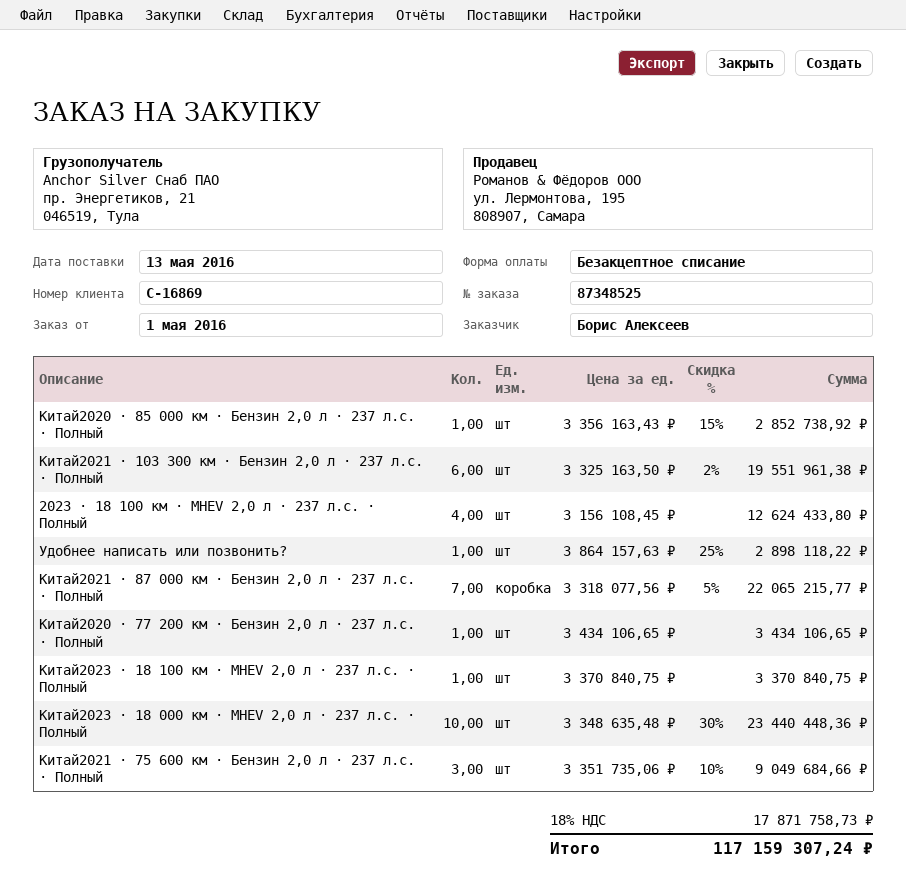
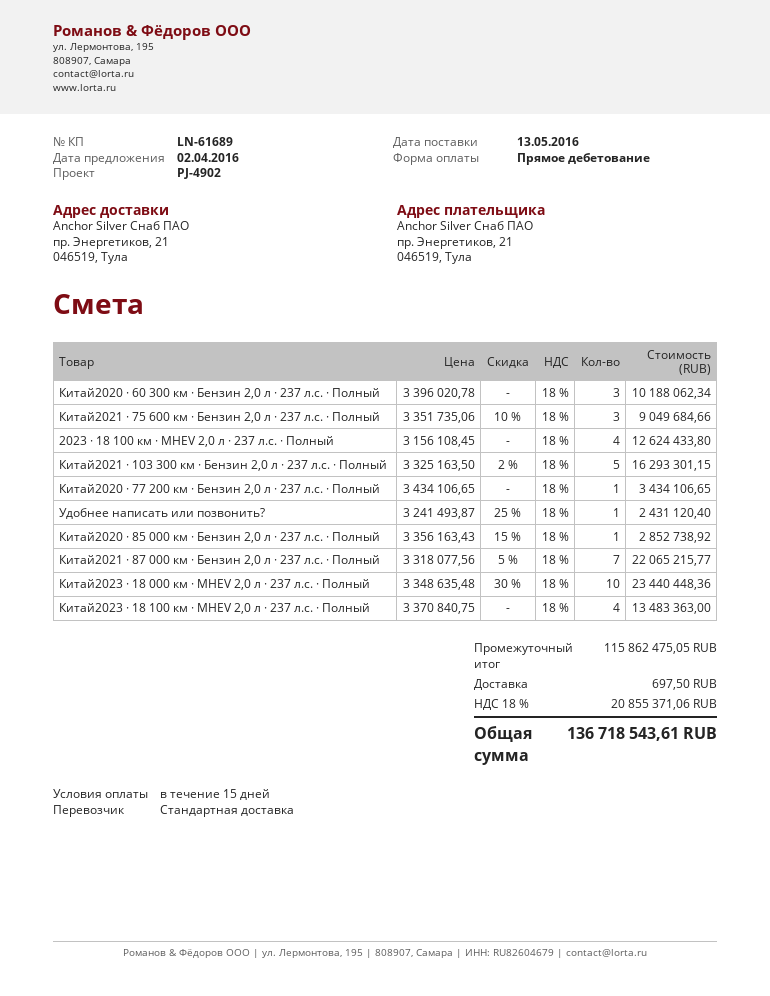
Китай2021 · 103 300 км · Бензин 2,0 л · 237 л.с. · Полный: 6 x 3325163.50 - 2% = 19551961.38 -> 5 x 3325163.50 - 2% = 16293301.15
Удобнее написать или позвонить?: 1 x 3864157.63 - 25% = 2898118.22 -> 1 x 3241493.87 - 25% = 2431120.40
Китай2023 · 18 100 км · MHEV 2,0 л · 237 л.с. · Полный: 1 x 3370840.75 = 3370840.75 -> 4 x 3370840.75 = 13483363.00
Китай2020 · 60 300 км · Бензин 2,0 л · 237 л.с. · Полный: none -> 3 x 3396020.78 = 10188062.34
shipping: none -> 697.50
tax: 18% = 17871758.73 -> 18% = 20855371.06
total: 117159307.24 -> 136718543.61

